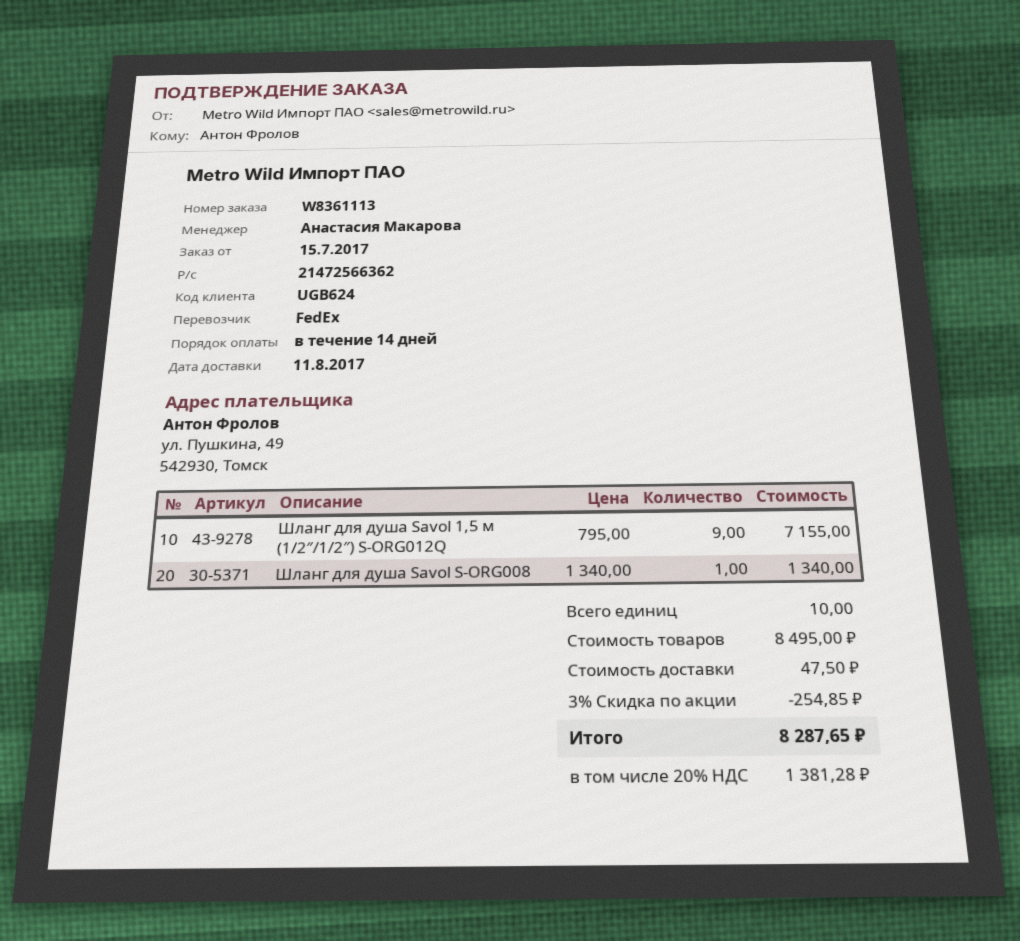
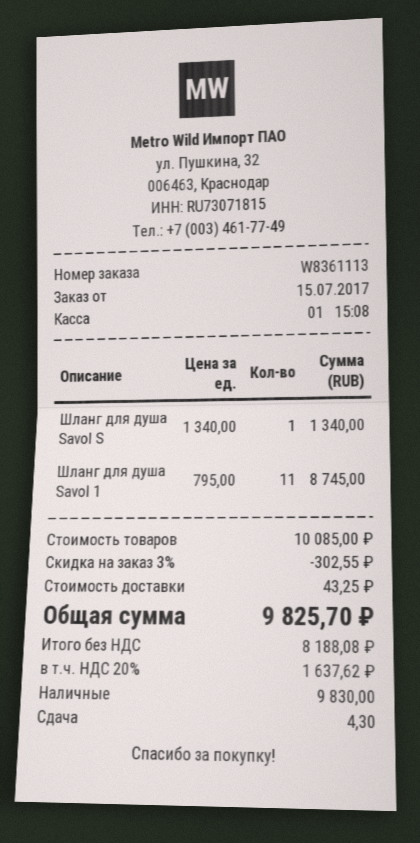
Шланг для душа Savol 1,5 м (1/2″/1/2″) S-ORG012Q: 9 x 795.00 = 7155.00 -> 11 x 795.00 = 8745.00
subtotal: 8495.00 -> 10085.00
discount: 3% = 254.85 -> 3% = 302.55
shipping: 47.50 -> 43.25
tax: 20% = 1381.28 -> 20% = 1637.62
total: 8287.65 -> 9825.70

